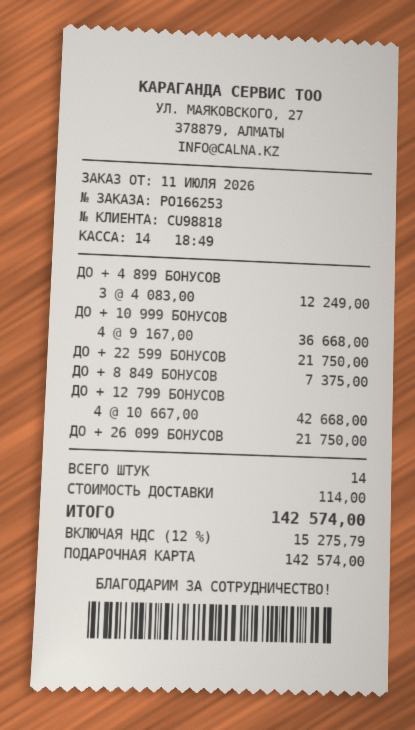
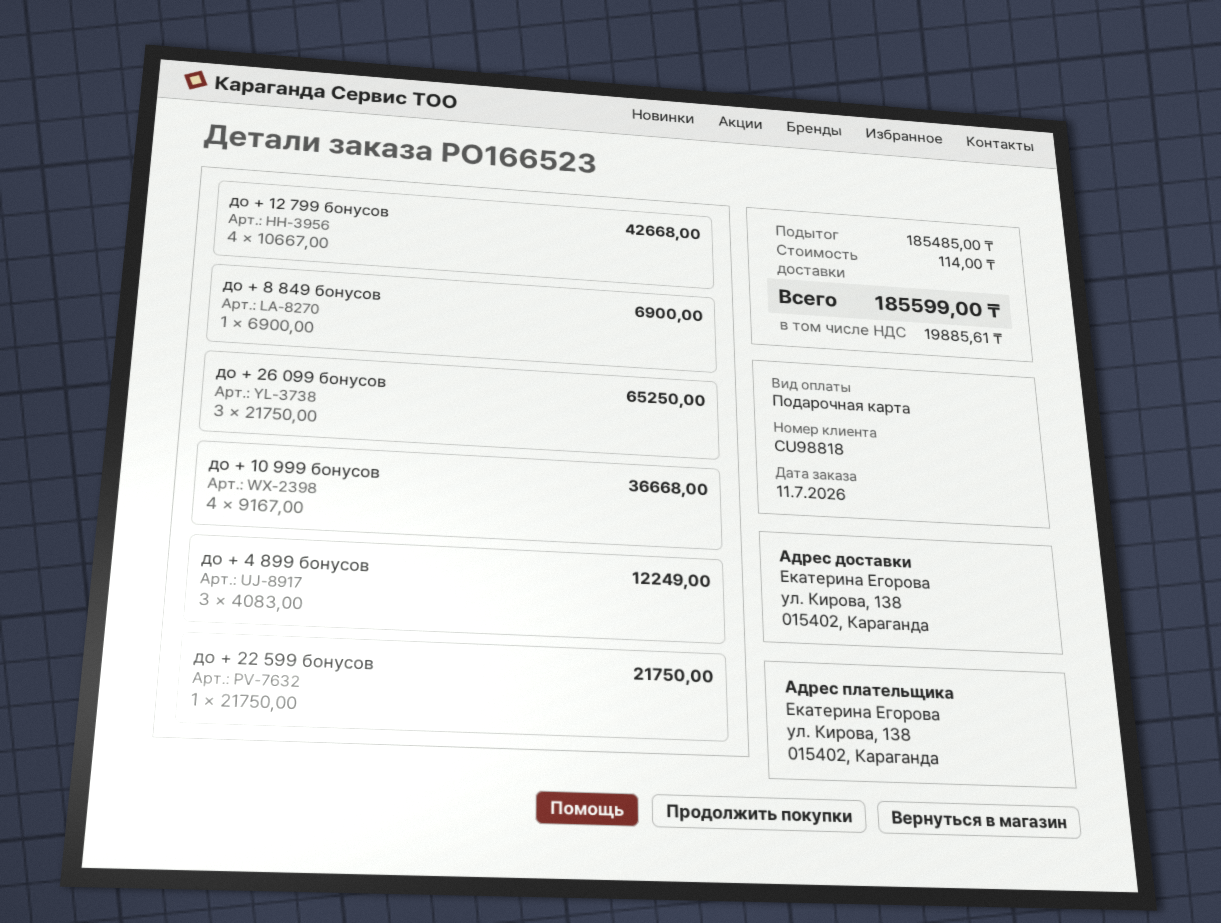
order number: PO166253 -> PO166523
ДО + 8 849 БОНУСОВ: 1 x 7375.00 = 7375.00 -> 1 x 6900.00 = 6900.00
ДО + 26 099 БОНУСОВ: 1 x 21750.00 = 21750.00 -> 3 x 21750.00 = 65250.00
tax: 15275.79 -> 19885.61
total: 142574.00 -> 185599.00

